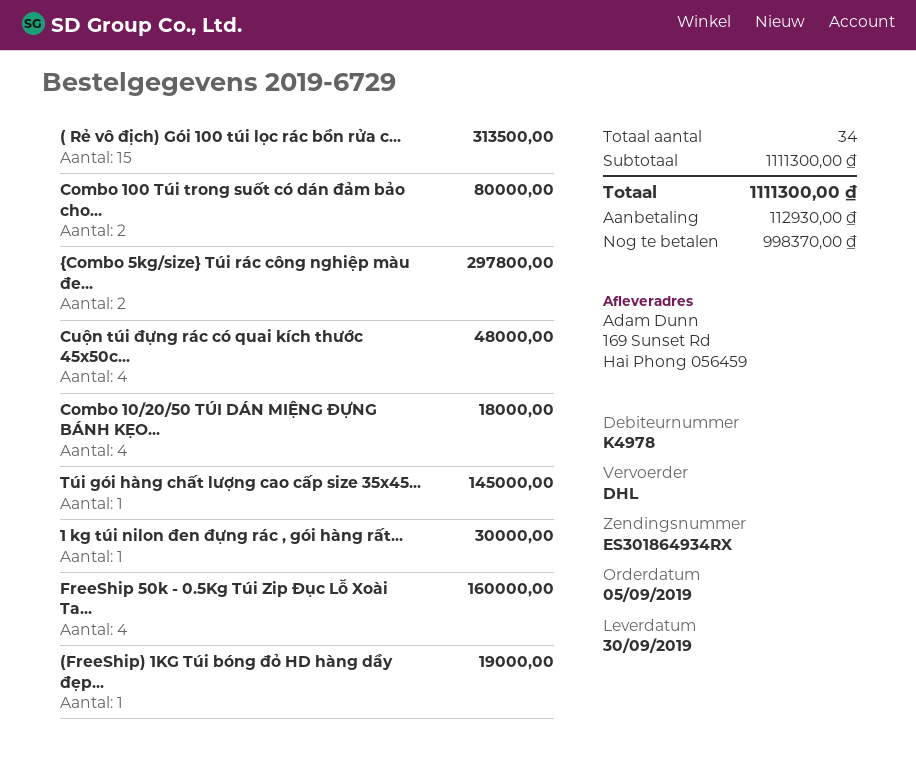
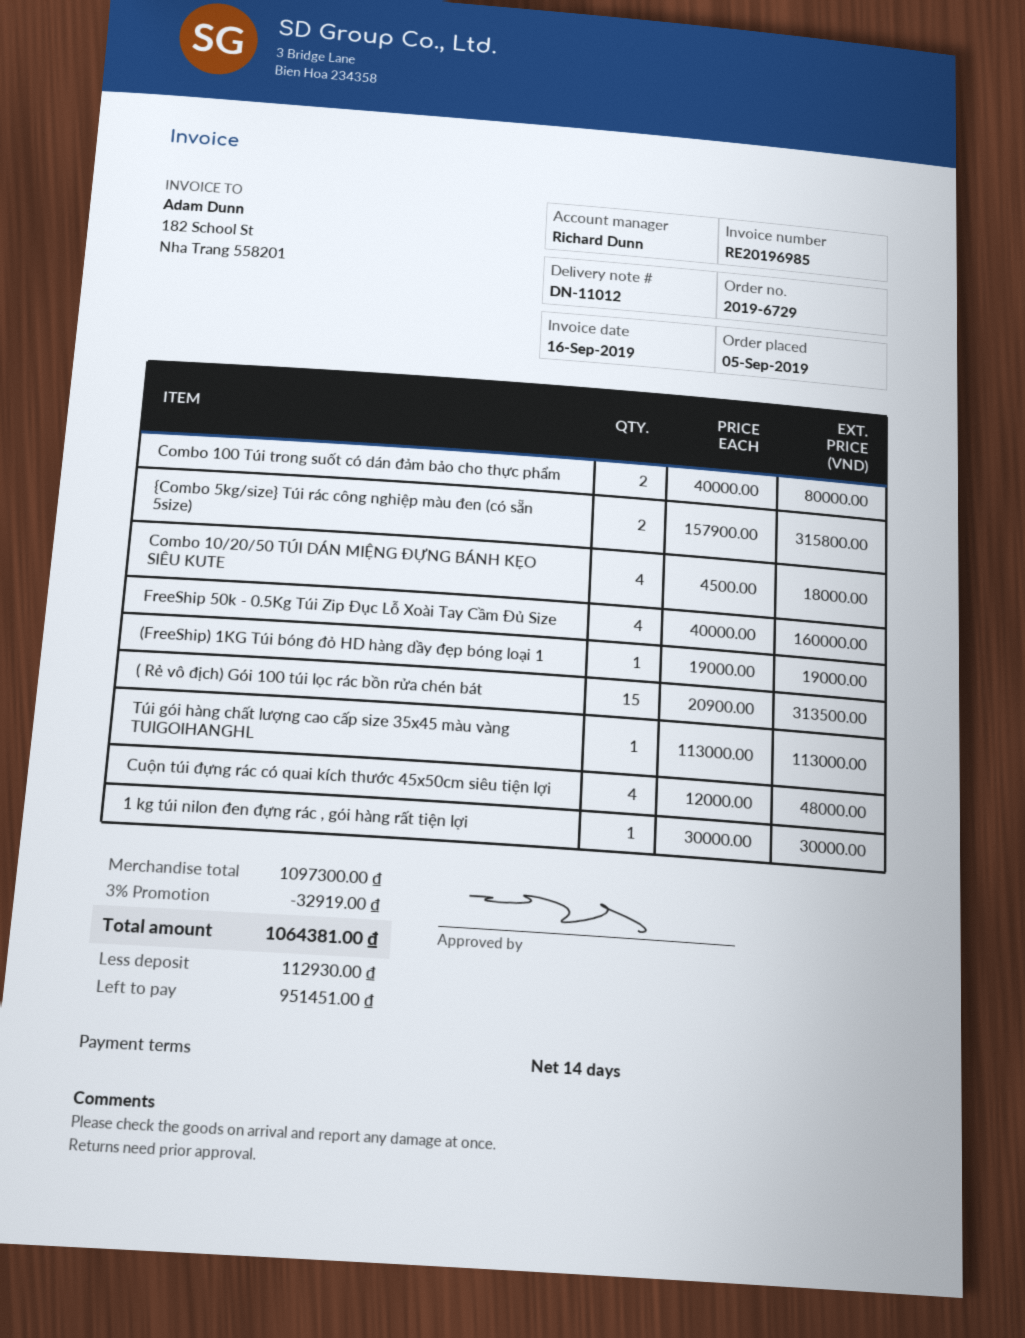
{Combo 5kg/size} Túi rác công nghiệp màu đe...: 2 for 297800.00 -> 2 for 315800.00
Túi gói hàng chất lượng cao cấp size 35x45...: 1 for 145000.00 -> 1 for 113000.00
subtotal: 1111300.00 -> 1097300.00
discount: none -> 3% = 32919.00
total: 1111300.00 -> 1064381.00
balance: 998370.00 -> 951451.00

